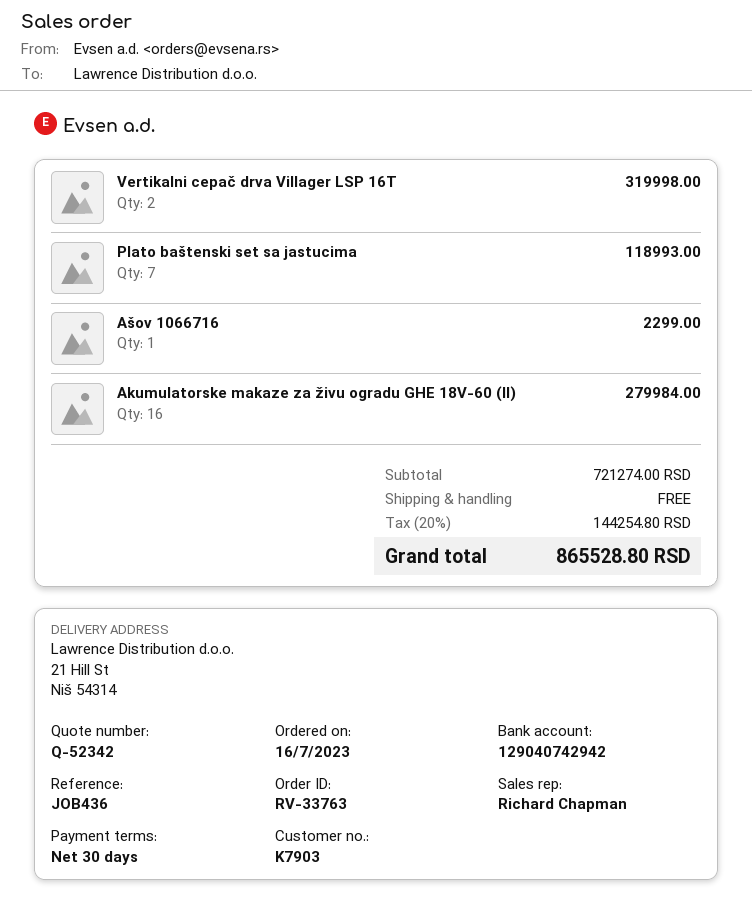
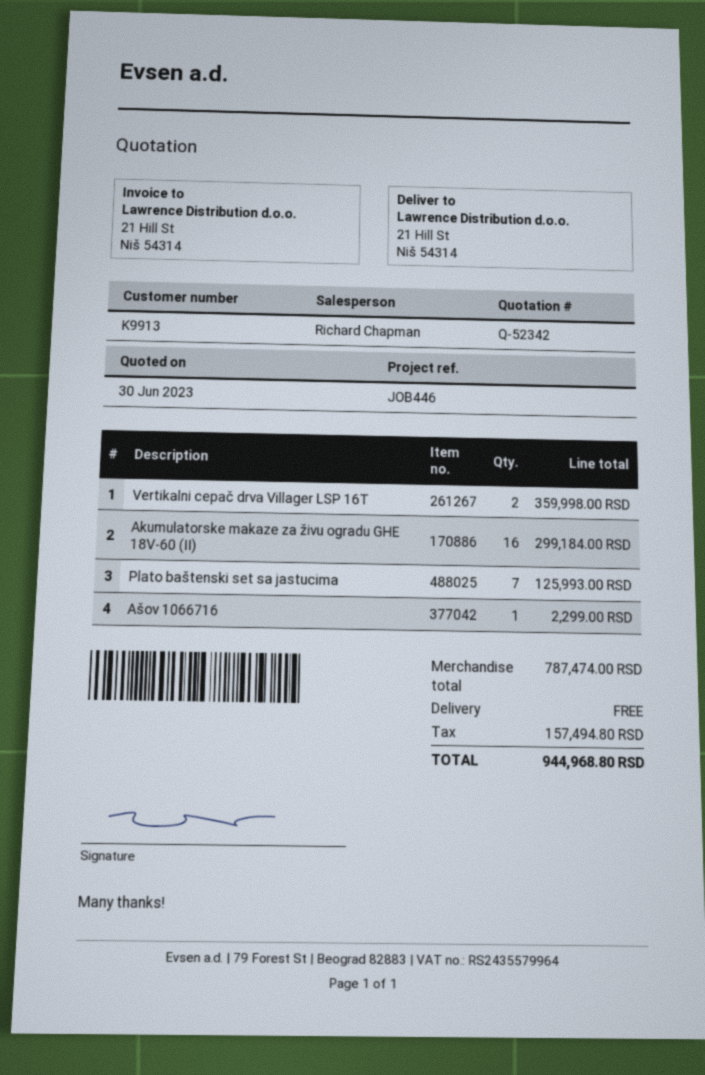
customer number: K7903 -> K9913
reference: JOB436 -> JOB446
Vertikalni cepač drva Villager LSP 16T: 2 for 319998.00 -> 2 for 359998.00
Plato baštenski set sa jastucima: 7 for 118993.00 -> 7 for 125993.00
Akumulatorske makaze za živu ogradu GHE 18V-60 (II): 16 for 279984.00 -> 16 for 299184.00
subtotal: 721274.00 -> 787474.00
tax: 144254.80 -> 157494.80
total: 865528.80 -> 944968.80

